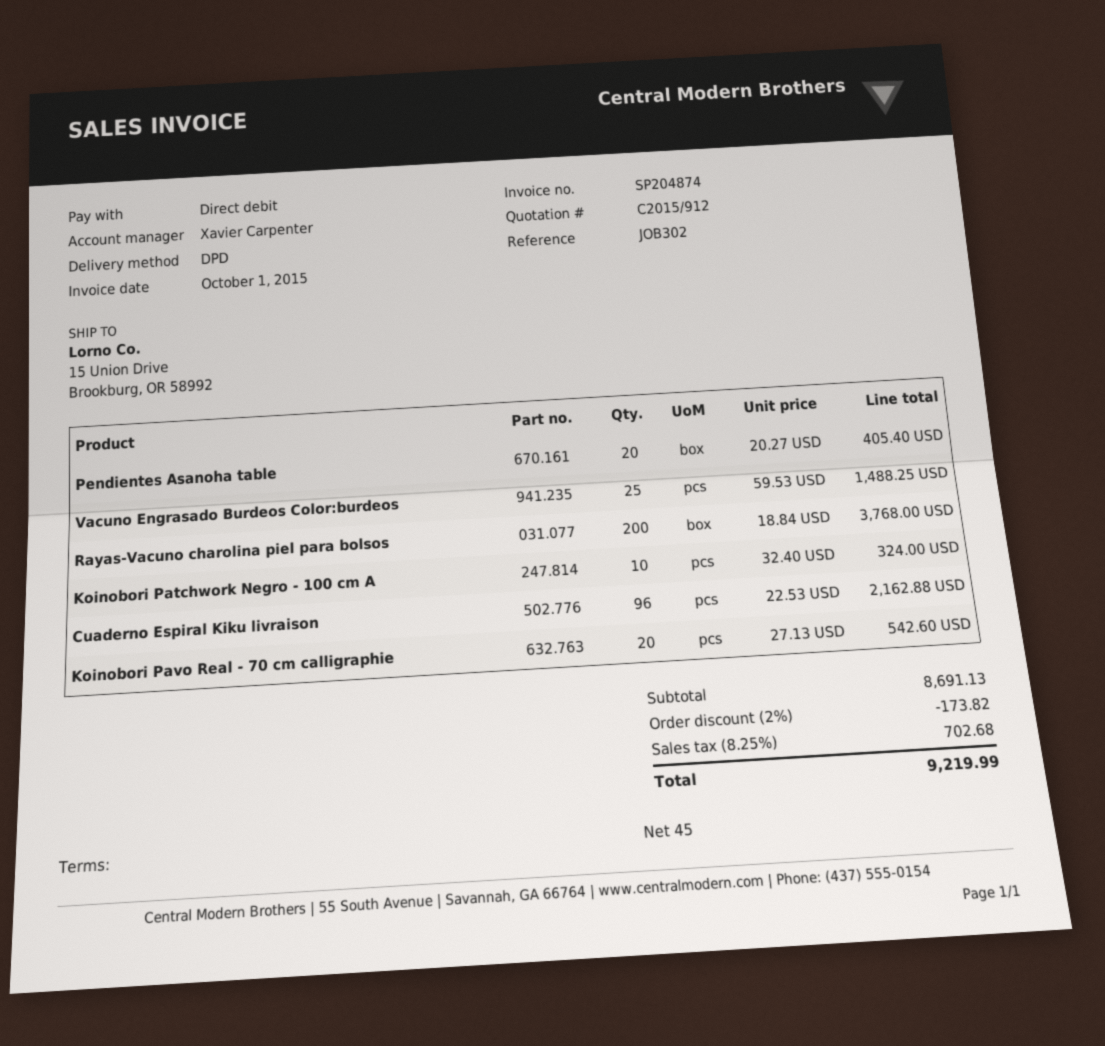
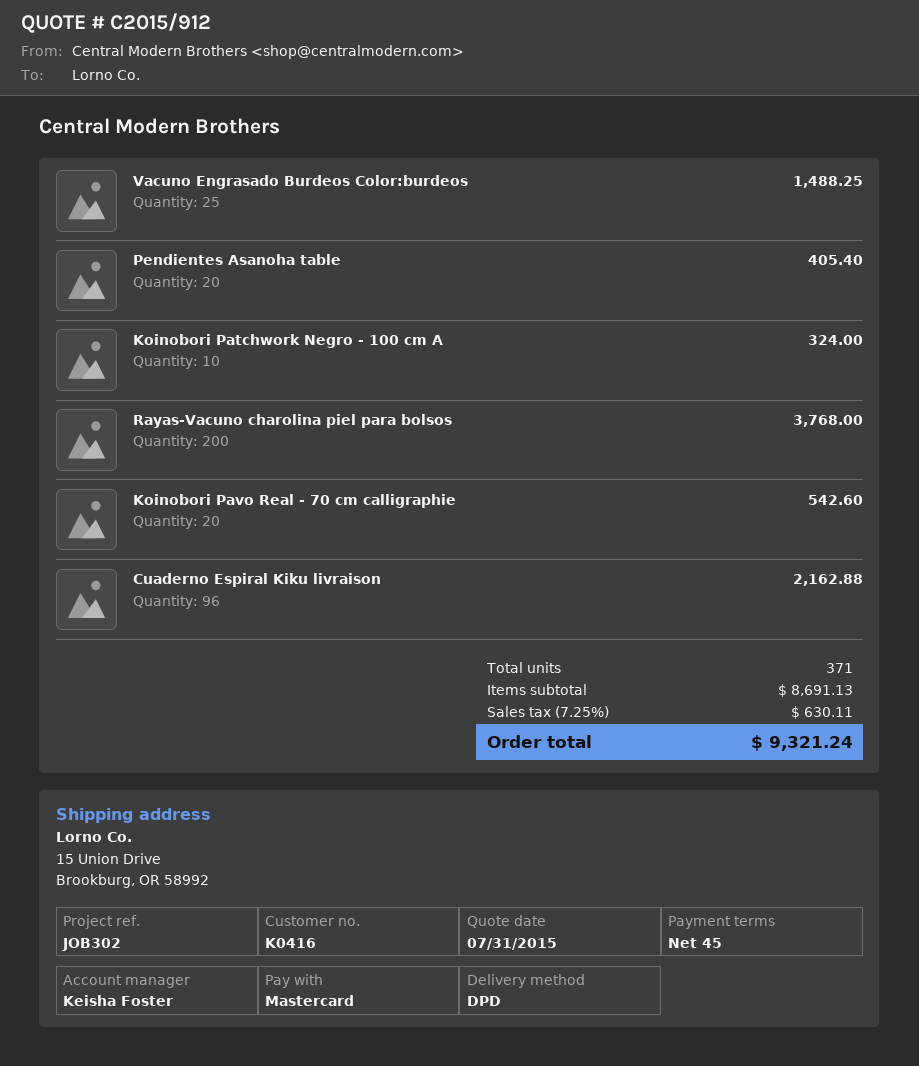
sales rep: Xavier Carpenter -> Keisha Foster
payment method: direct debit -> Mastercard
discount: 2% = 173.82 -> none
tax: 8.25% = 702.68 -> 7.25% = 630.11
total: 9219.99 -> 9321.24

